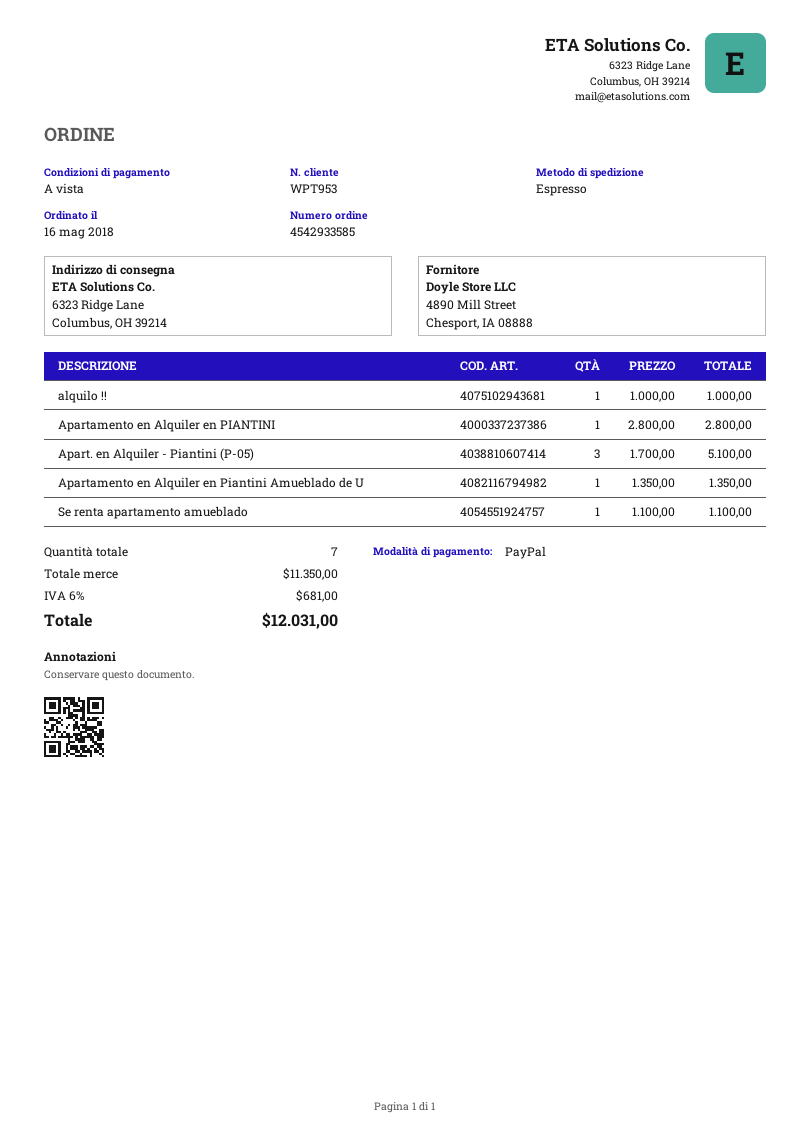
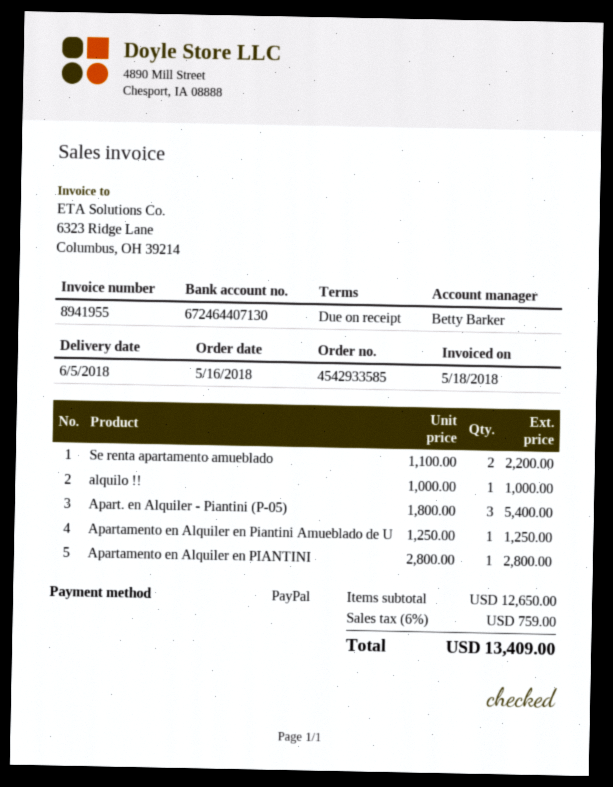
Apart. en Alquiler - Piantini (P-05): 3 x 1700.00 = 5100.00 -> 3 x 1800.00 = 5400.00
Apartamento en Alquiler en Piantini Amueblado de U: 1 x 1350.00 = 1350.00 -> 1 x 1250.00 = 1250.00
Se renta apartamento amueblado: 1 x 1100.00 = 1100.00 -> 2 x 1100.00 = 2200.00
subtotal: 11350.00 -> 12650.00
tax: 6% = 681.00 -> 6% = 759.00
total: 12031.00 -> 13409.00

